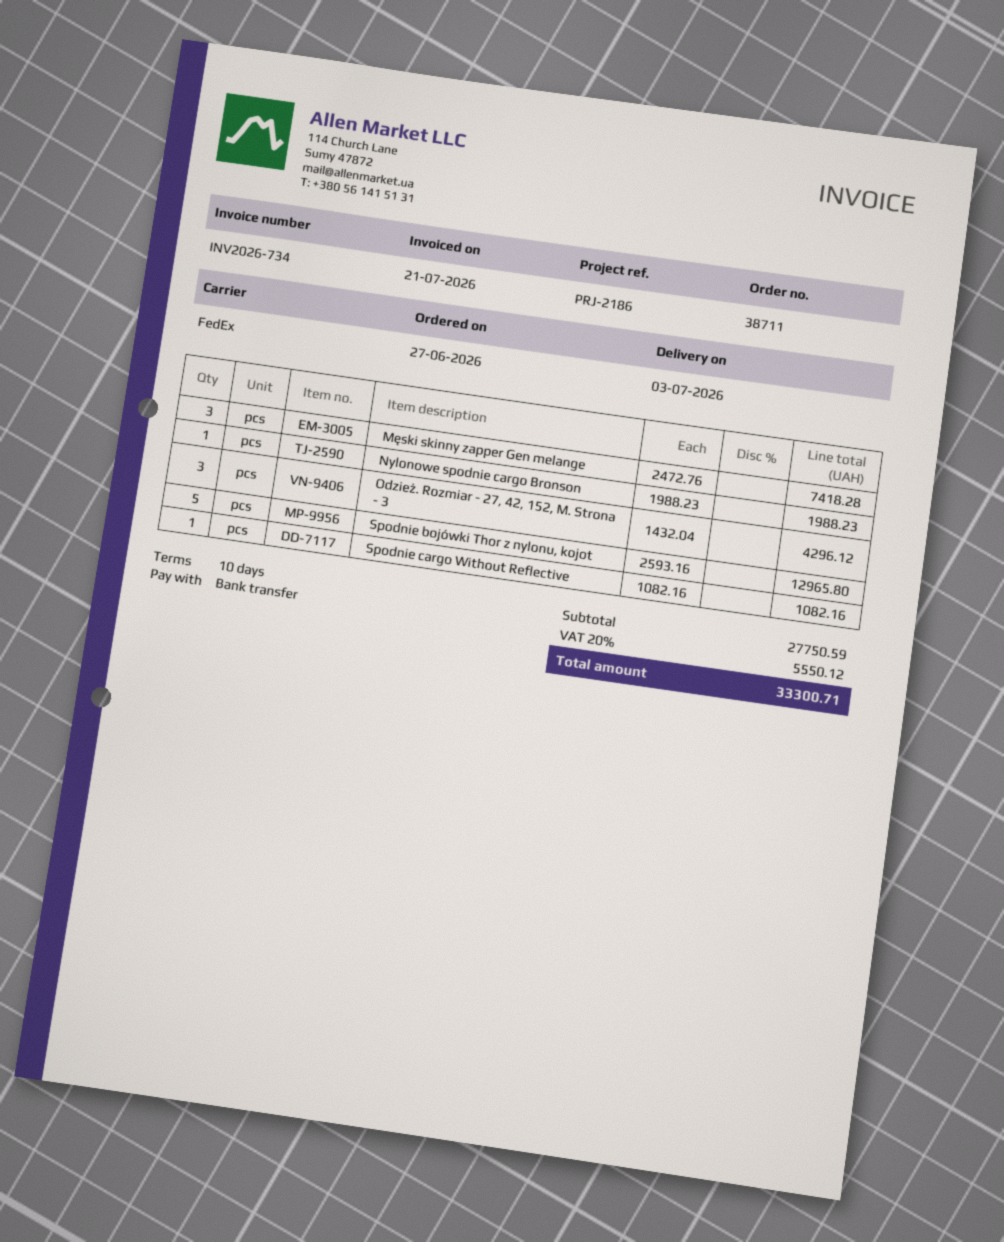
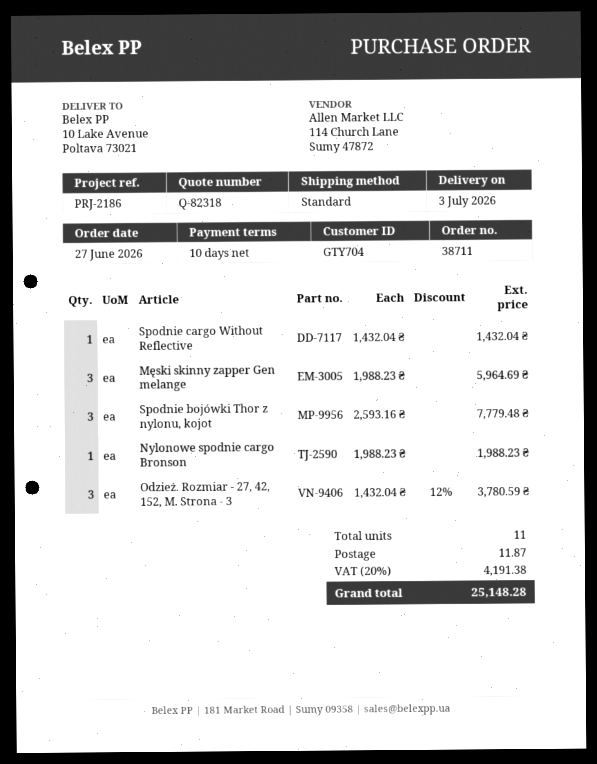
shipping method: FedEx -> standard
Męski skinny zapper Gen melange: 3 x 2472.76 = 7418.28 -> 3 x 1988.23 = 5964.69
Odzież. Rozmiar - 27, 42, 152, M. Strona - 3: 3 x 1432.04 = 4296.12 -> 3 x 1432.04 - 12% = 3780.59
Spodnie bojówki Thor z nylonu, kojot: 5 x 2593.16 = 12965.80 -> 3 x 2593.16 = 7779.48
Spodnie cargo Without Reflective: 1 x 1082.16 = 1082.16 -> 1 x 1432.04 = 1432.04
shipping: none -> 11.87
tax: 20% = 5550.12 -> 20% = 4191.38
total: 33300.71 -> 25148.28

